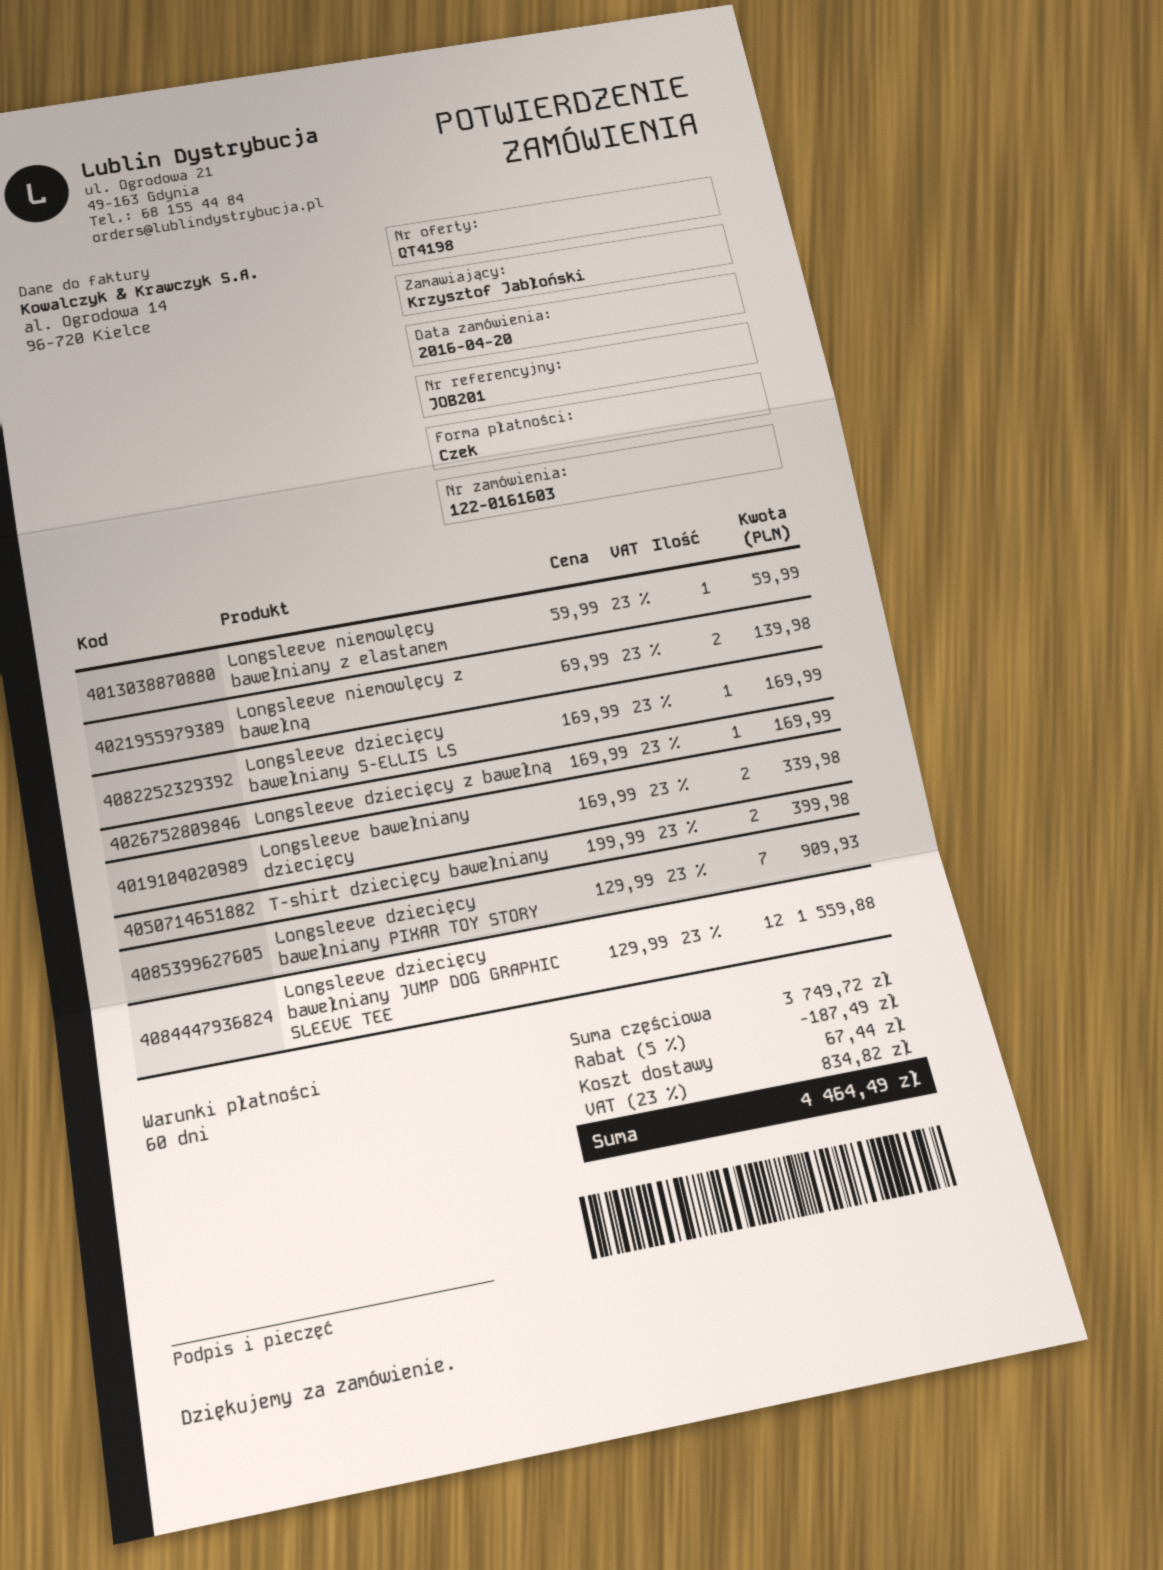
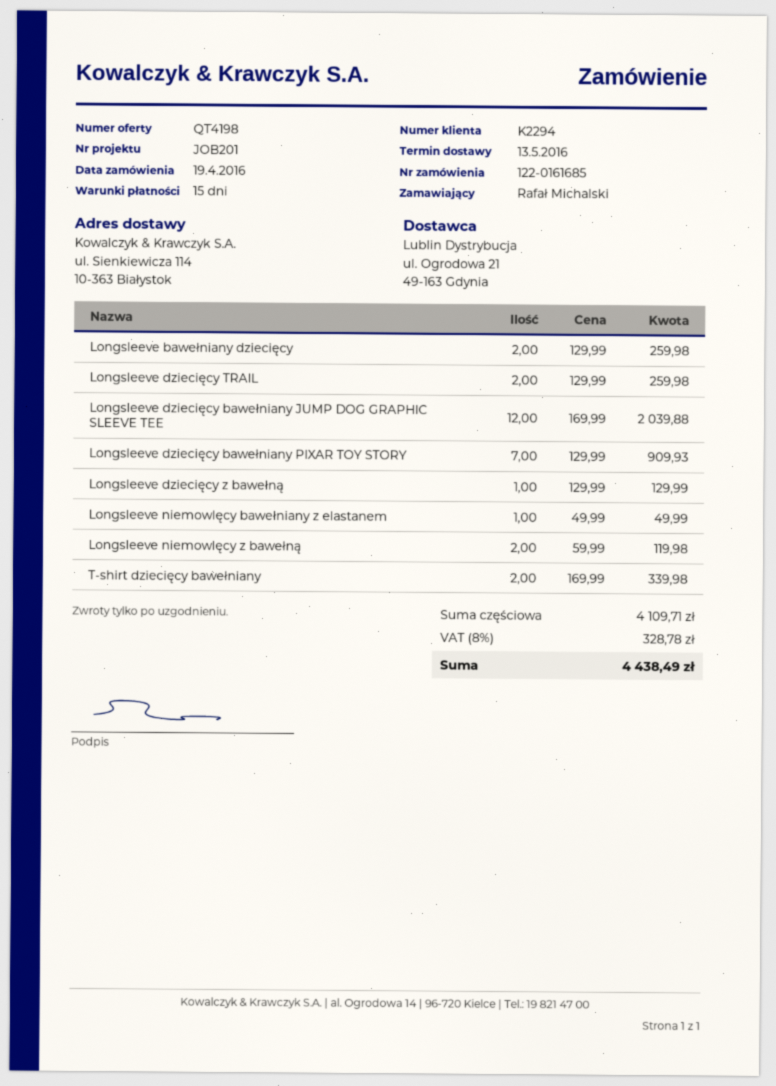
order number: 122-0161603 -> 122-0161685
order date: 2016-04-20 -> 2016-04-19
payment terms: 60 days -> 15 days
ordered by: Krzysztof Jabłoński -> Rafał Michalski
Longsleeve niemowlęcy bawełniany z elastanem: 1 x 59.99 = 59.99 -> 1 x 49.99 = 49.99
Longsleeve niemowlęcy z bawełną: 2 x 69.99 = 139.98 -> 2 x 59.99 = 119.98
Longsleeve dziecięcy bawełniany S-ELLIS LS: 1 x 169.99 = 169.99 -> none
Longsleeve dziecięcy z bawełną: 1 x 169.99 = 169.99 -> 1 x 129.99 = 129.99
Longsleeve bawełniany dziecięcy: 2 x 169.99 = 339.98 -> 2 x 129.99 = 259.98
T-shirt dziecięcy bawełniany: 2 x 199.99 = 399.98 -> 2 x 169.99 = 339.98
Longsleeve dziecięcy bawełniany JUMP DOG GRAPHIC SLEEVE TEE: 12 x 129.99 = 1559.88 -> 12 x 169.99 = 2039.88
Longsleeve dziecięcy TRAIL: none -> 2 x 129.99 = 259.98
subtotal: 3749.72 -> 4109.71
discount: 5% = 187.49 -> none
shipping: 67.44 -> none
tax: 23% = 834.82 -> 8% = 328.78
total: 4464.49 -> 4438.49

